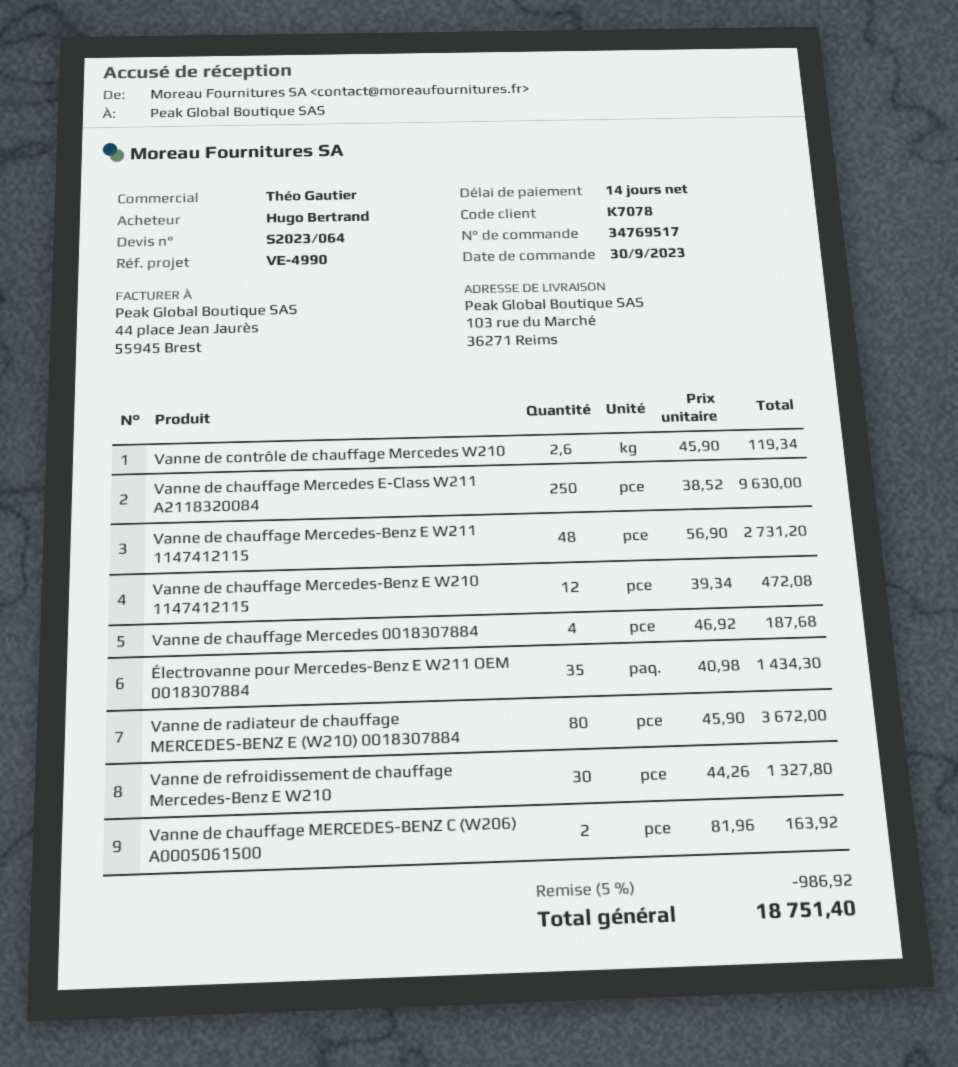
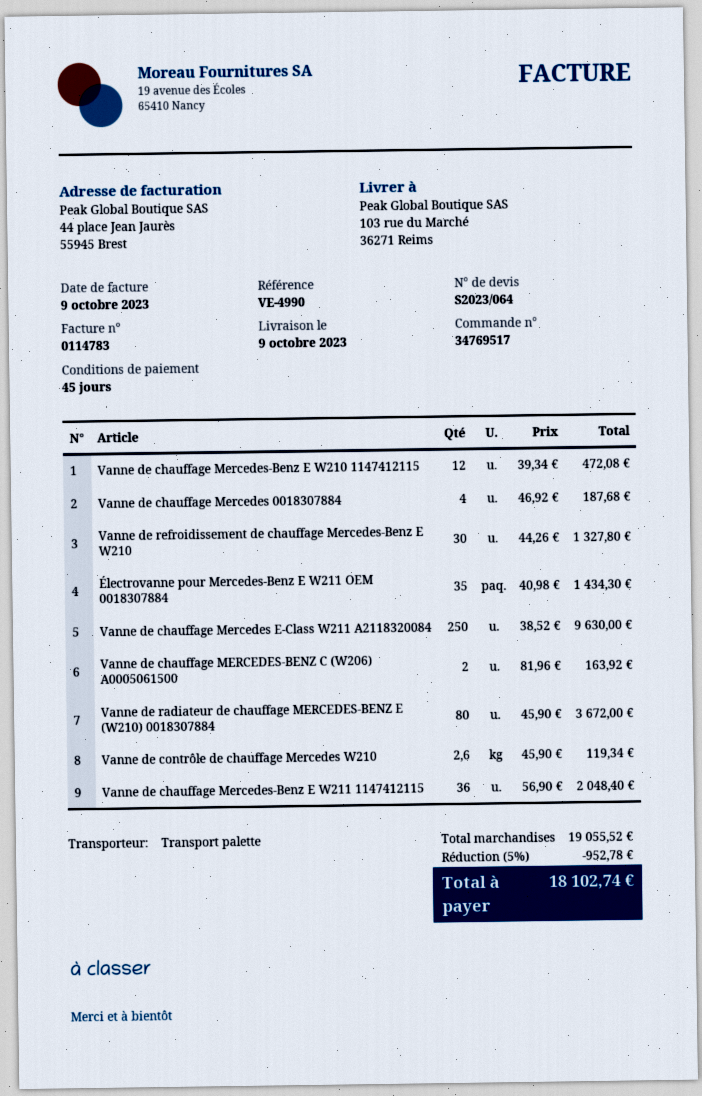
payment terms: 14 days -> 45 days
Vanne de chauffage Mercedes-Benz E W211 1147412115: 48 x 56.90 = 2731.20 -> 36 x 56.90 = 2048.40
discount: 5% = 986.92 -> 5% = 952.78
total: 18751.40 -> 18102.74

